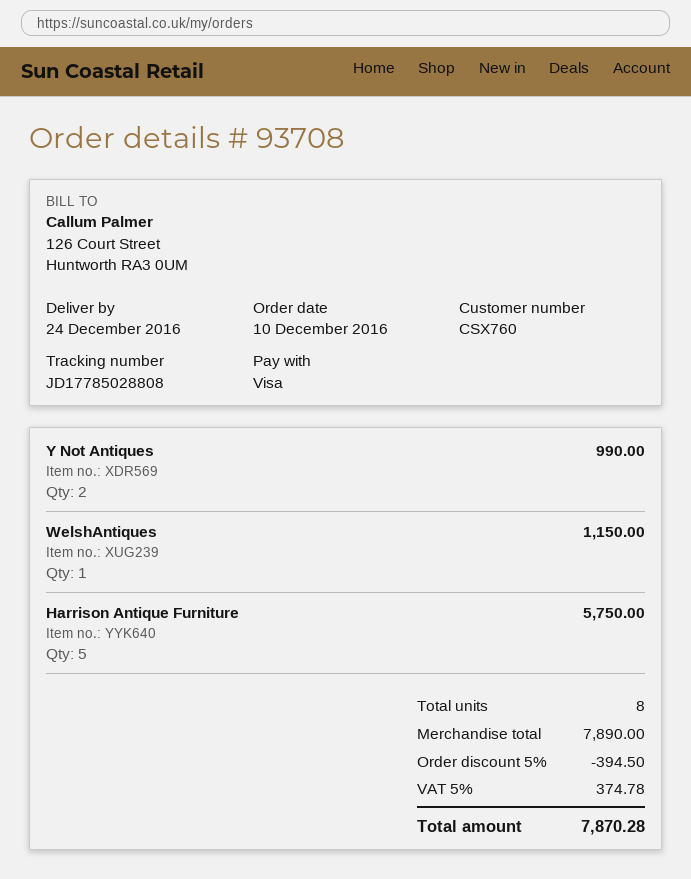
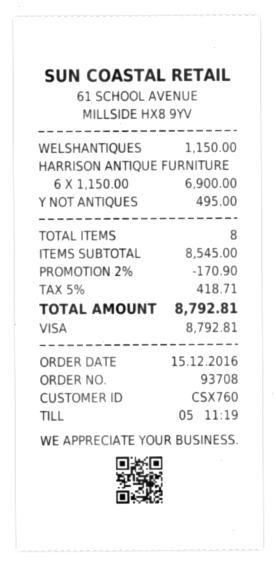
order date: 2016-12-10 -> 2016-12-15
Y Not Antiques: 2 for 990.00 -> 1 for 495.00
Harrison Antique Furniture: 5 for 5750.00 -> 6 for 6900.00
subtotal: 7890.00 -> 8545.00
discount: 5% = 394.50 -> 2% = 170.90
tax: 5% = 374.78 -> 5% = 418.71
total: 7870.28 -> 8792.81

